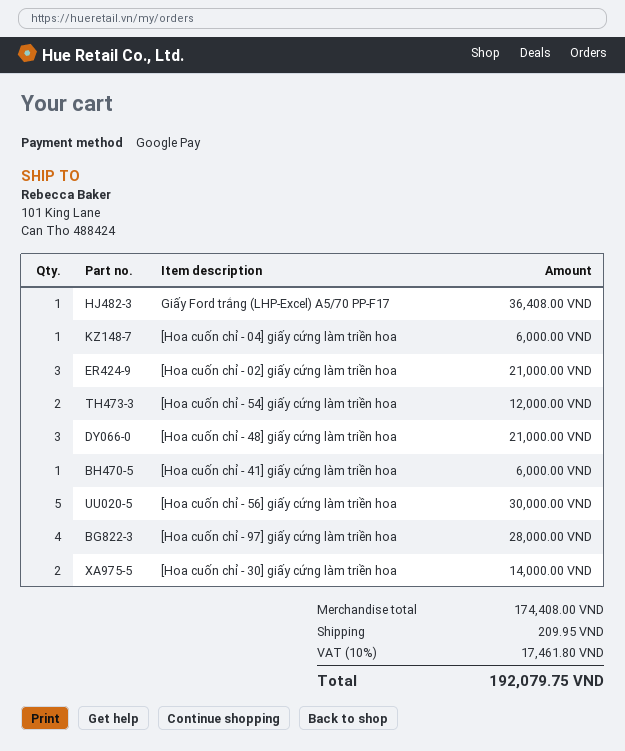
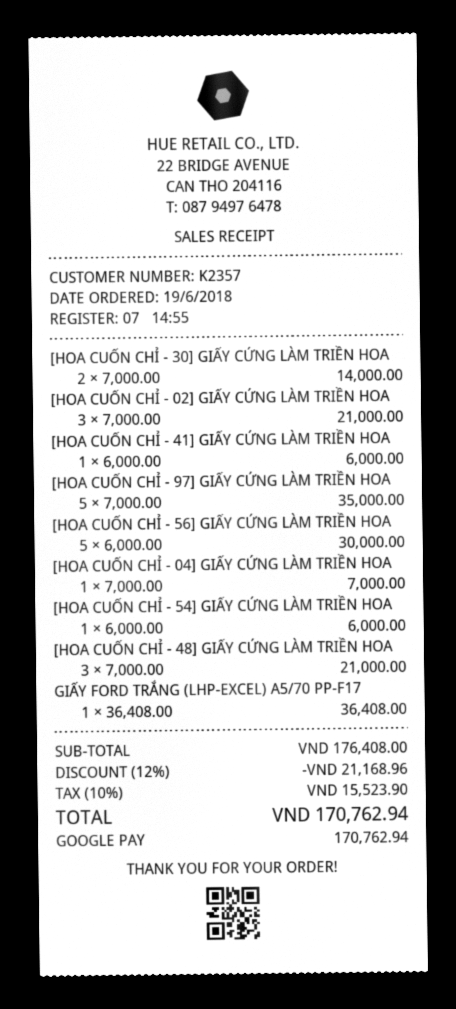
[Hoa cuốn chỉ - 04] giấy cứng làm triền hoa: 1 for 6000.00 -> 1 for 7000.00
[Hoa cuốn chỉ - 54] giấy cứng làm triền hoa: 2 for 12000.00 -> 1 for 6000.00
[Hoa cuốn chỉ - 97] giấy cứng làm triền hoa: 4 for 28000.00 -> 5 for 35000.00
subtotal: 174408.00 -> 176408.00
discount: none -> 12% = 21168.96
shipping: 209.95 -> none
tax: 10% = 17461.80 -> 10% = 15523.90
total: 192079.75 -> 170762.94

